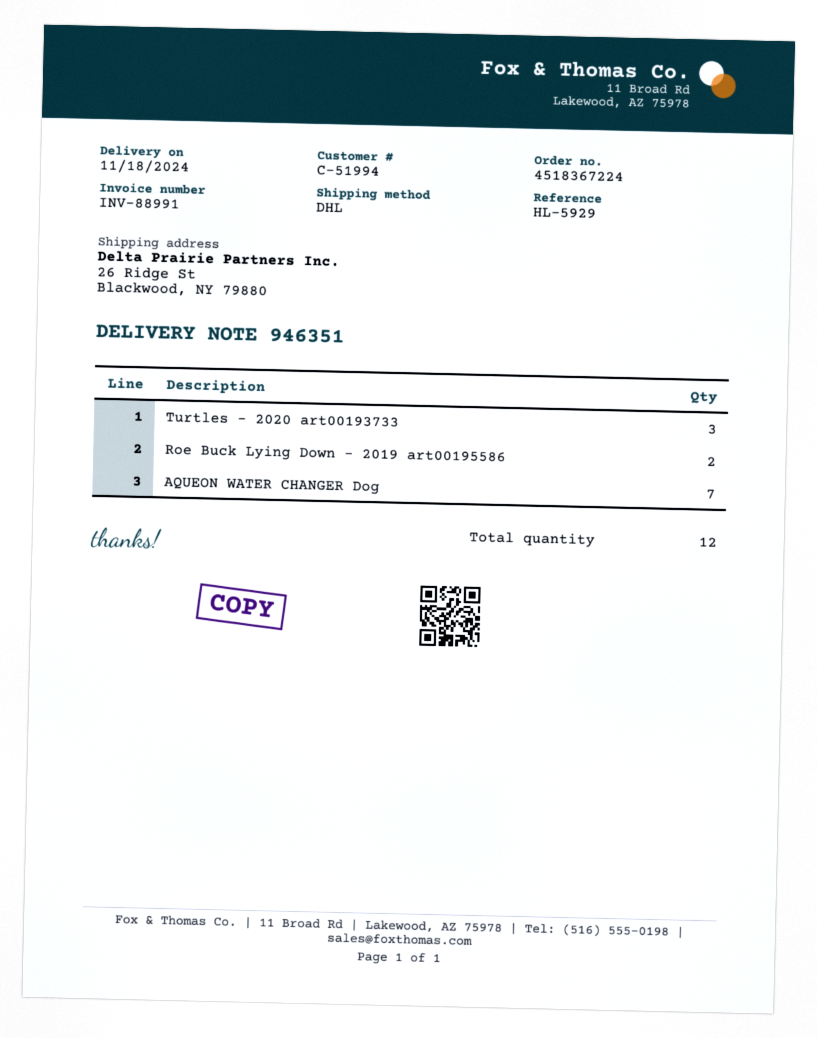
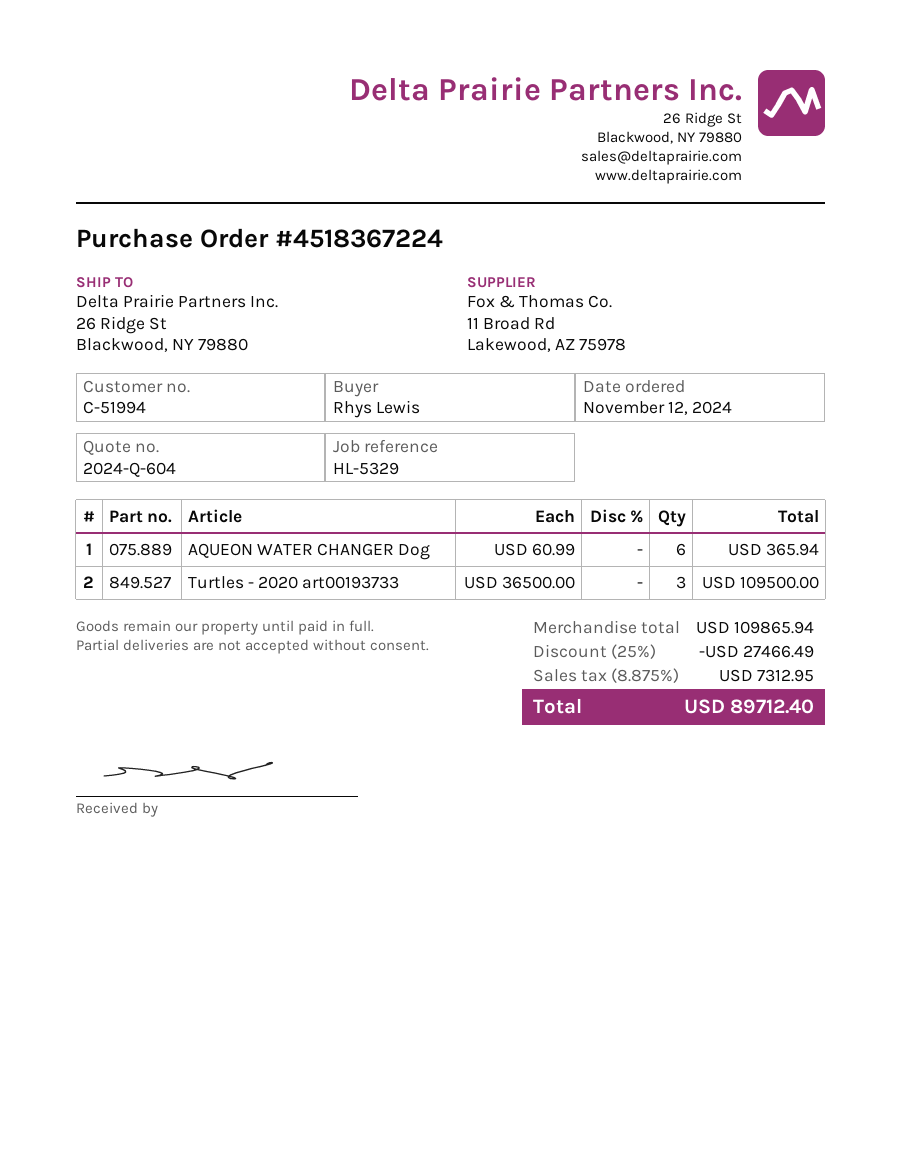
reference: HL-5929 -> HL-5329
Roe Buck Lying Down - 2019 art00195586: 2 -> none
AQUEON WATER CHANGER Dog: 7 -> 6

